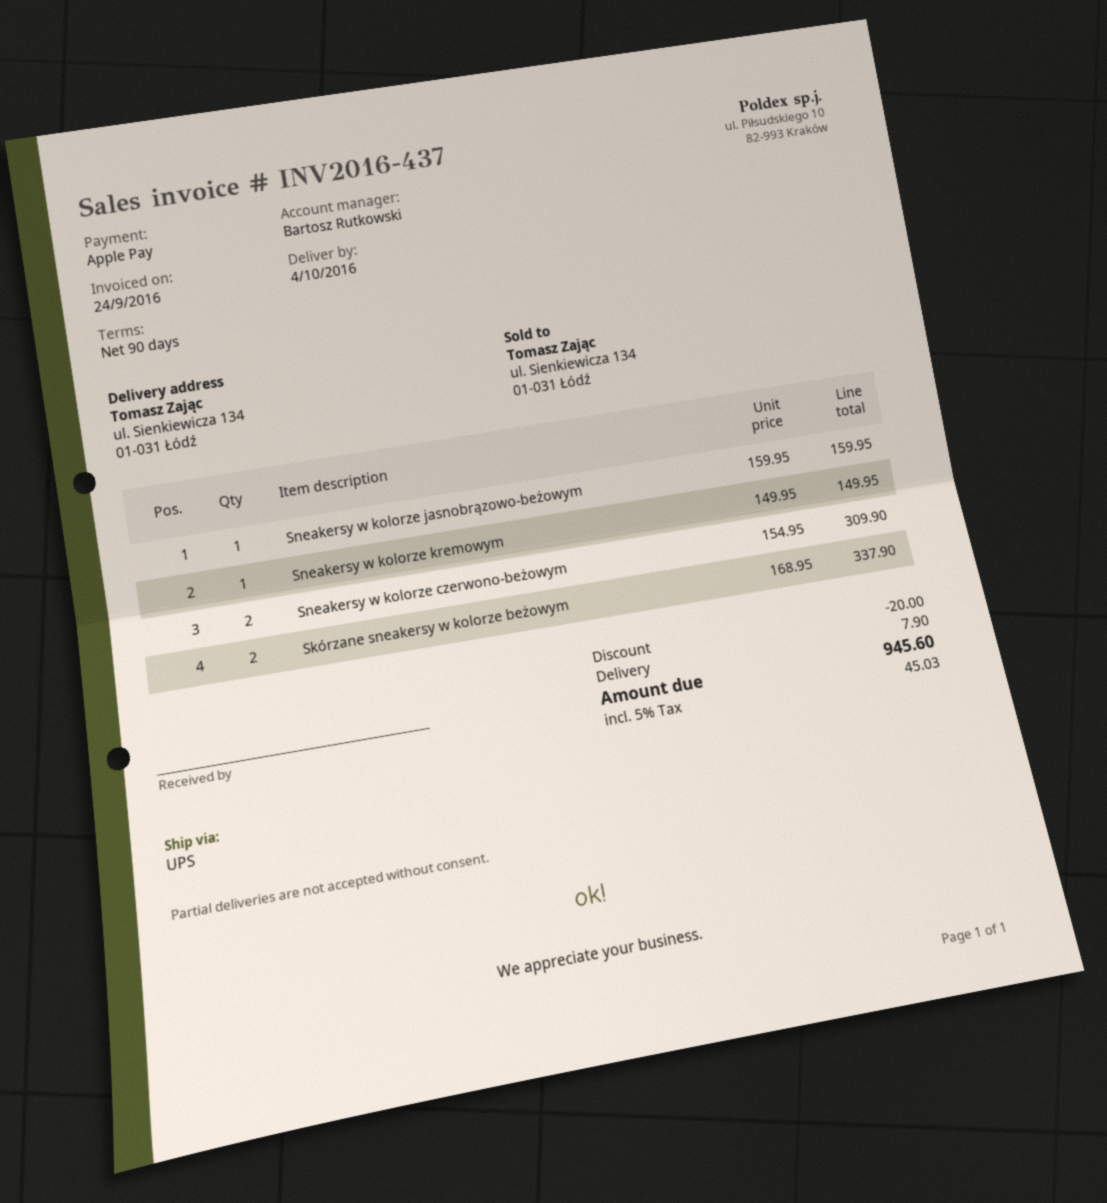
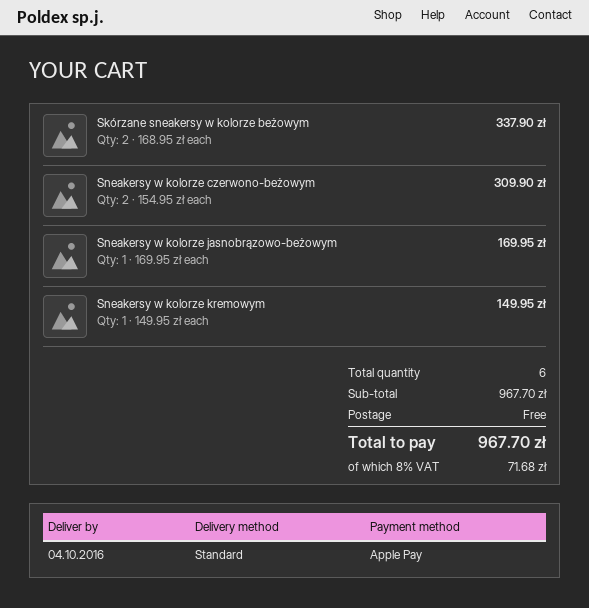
shipping method: UPS -> standard
Sneakersy w kolorze jasnobrązowo-beżowym: 1 x 159.95 = 159.95 -> 1 x 169.95 = 169.95
discount: 20.00 -> none
shipping: 7.90 -> 0.00
tax: 5% = 45.03 -> 8% = 71.68
total: 945.60 -> 967.70

